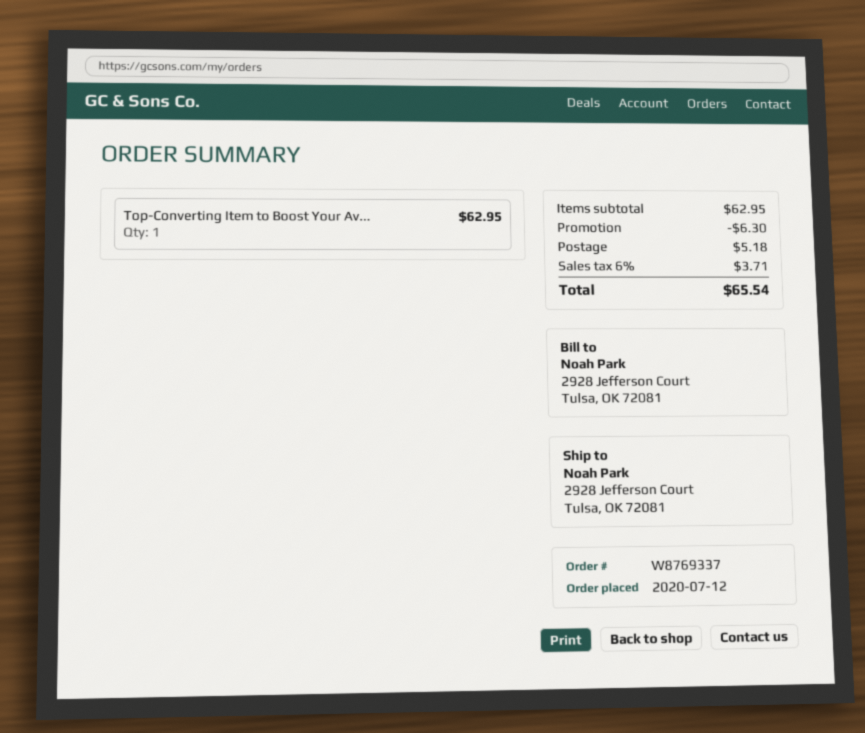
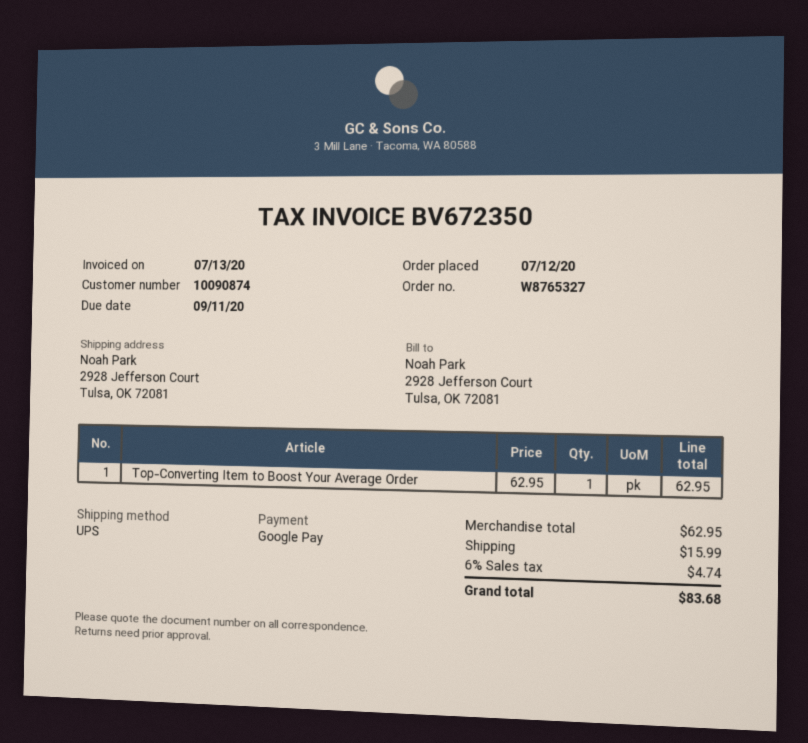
order number: W8769337 -> W8765327
discount: 6.30 -> none
shipping: 5.18 -> 15.99
tax: 6% = 3.71 -> 6% = 4.74
total: 65.54 -> 83.68

